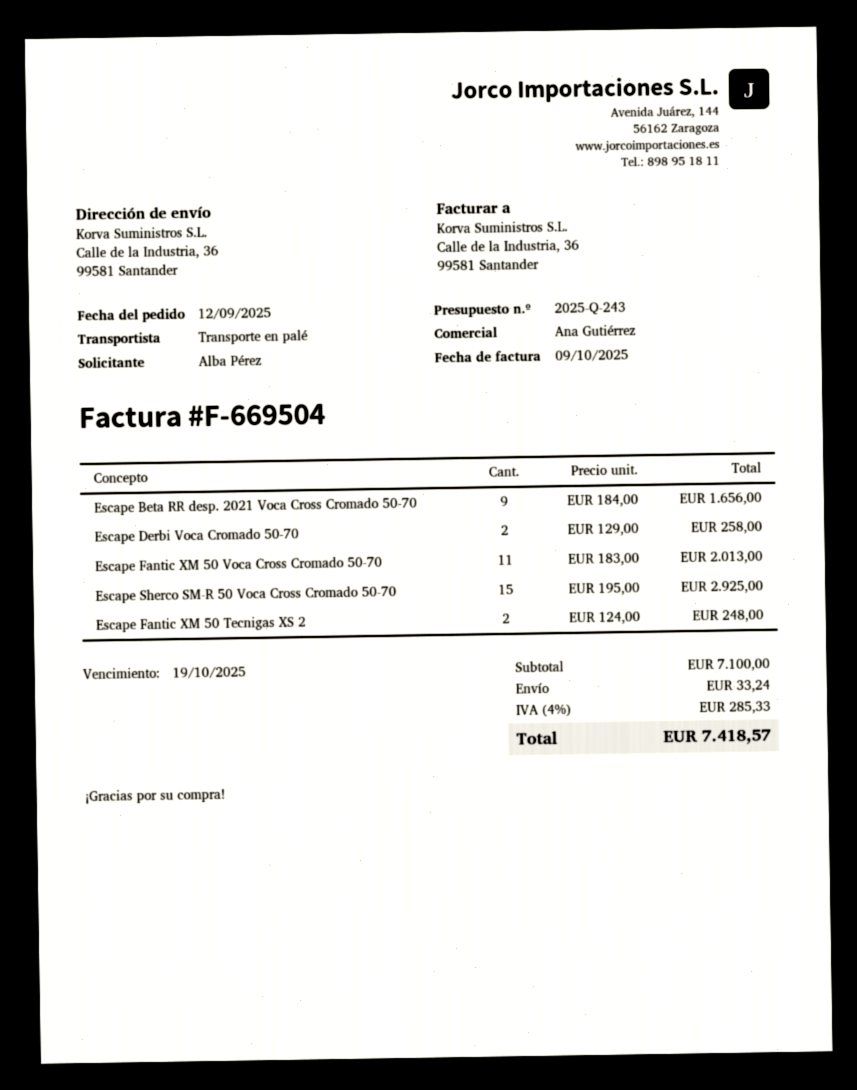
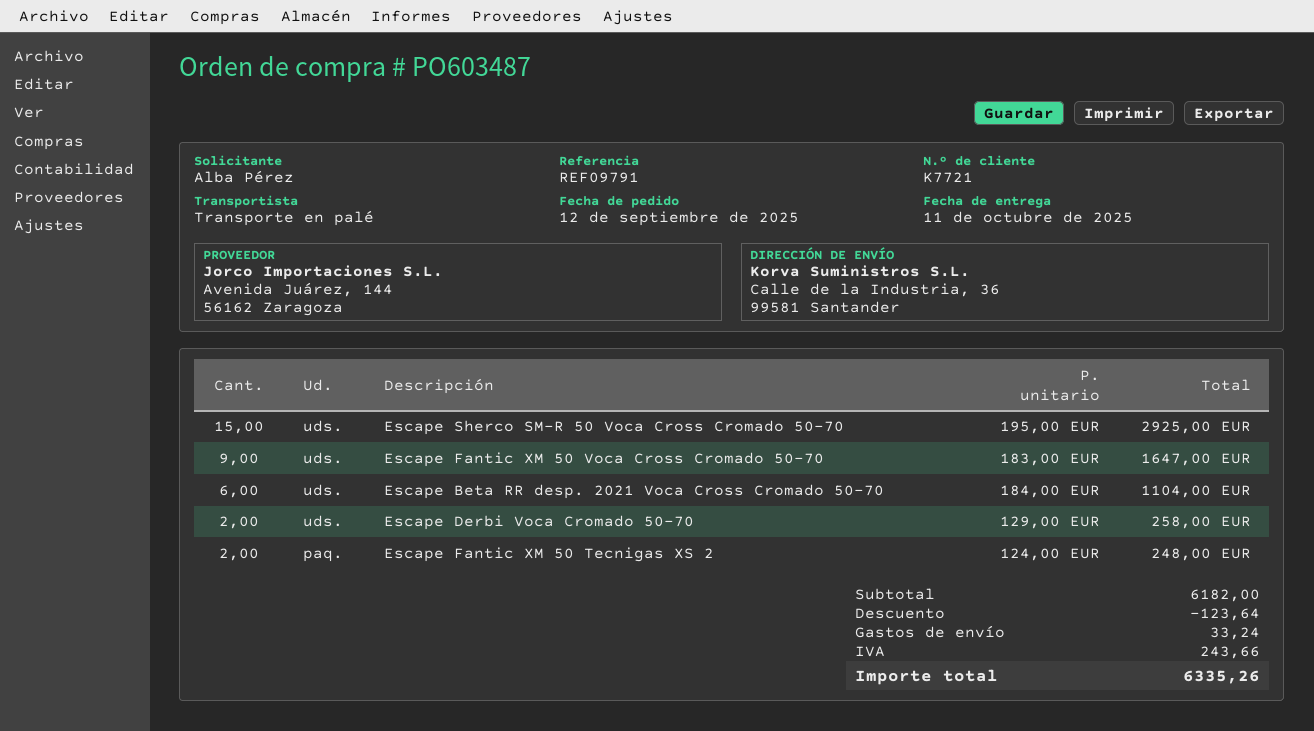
Escape Beta RR desp. 2021 Voca Cross Cromado 50-70: 9 x 184.00 = 1656.00 -> 6 x 184.00 = 1104.00
Escape Fantic XM 50 Voca Cross Cromado 50-70: 11 x 183.00 = 2013.00 -> 9 x 183.00 = 1647.00
subtotal: 7100.00 -> 6182.00
discount: none -> 123.64
tax: 285.33 -> 243.66
total: 7418.57 -> 6335.26

